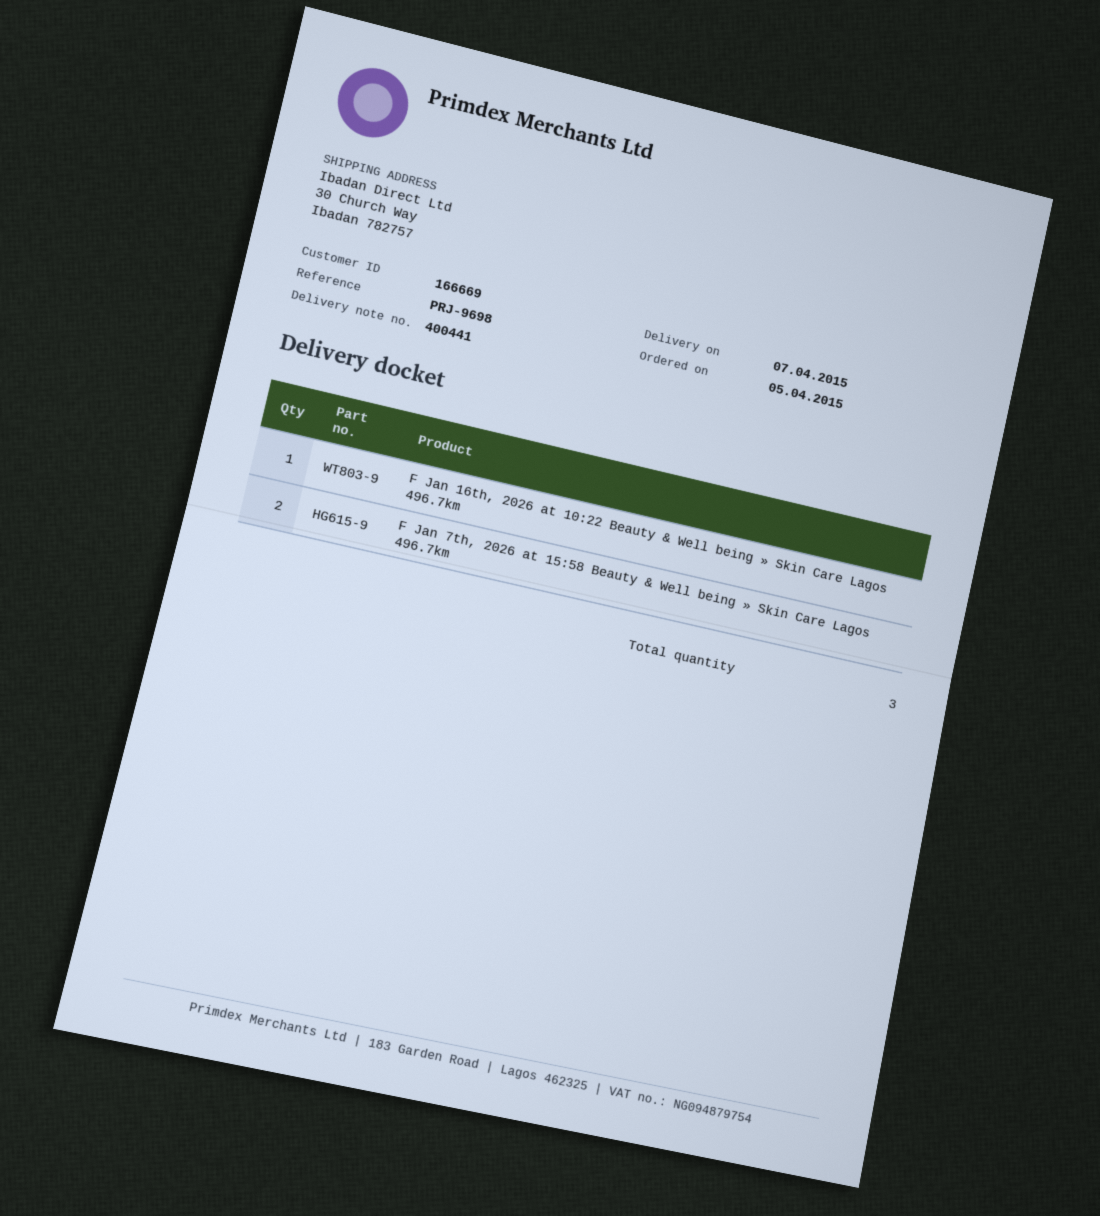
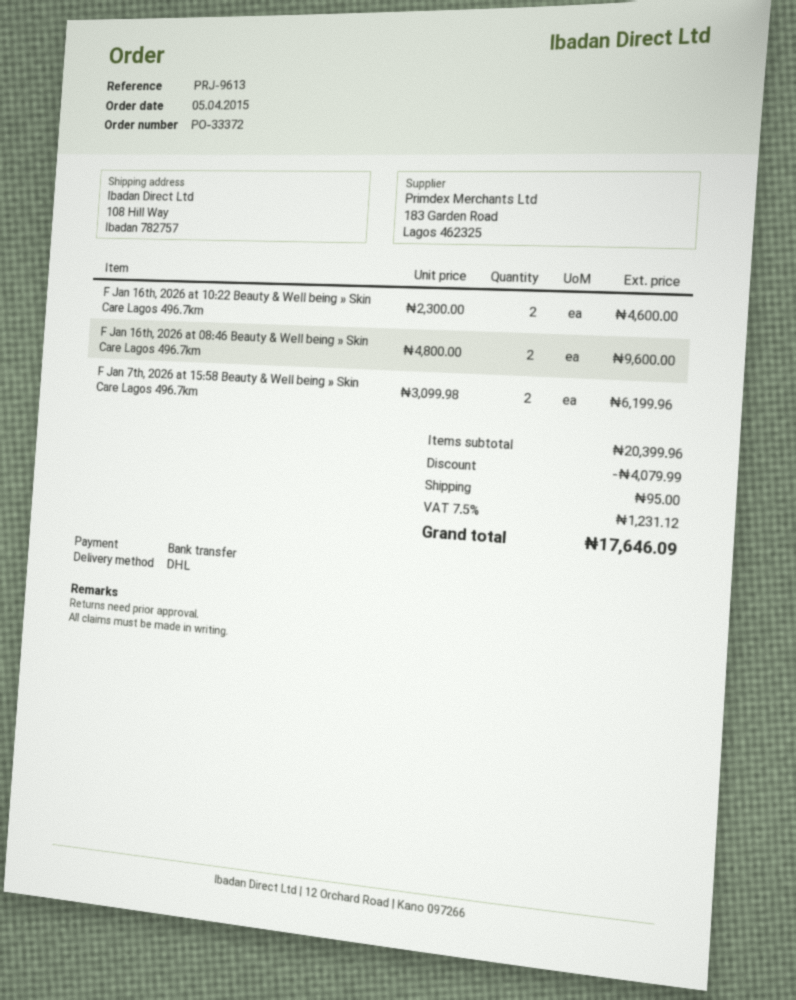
reference: PRJ-9698 -> PRJ-9613
ship to: 30 Church Way, Ibadan 782757 -> 108 Hill Way, Ibadan 782757
F Jan 16th, 2026 at 10:22 Beauty & Well being » Skin Care Lagos 496.7km: 1 -> 2
F Jan 16th, 2026 at 08:46 Beauty & Well being » Skin Care Lagos 496.7km: none -> 2

